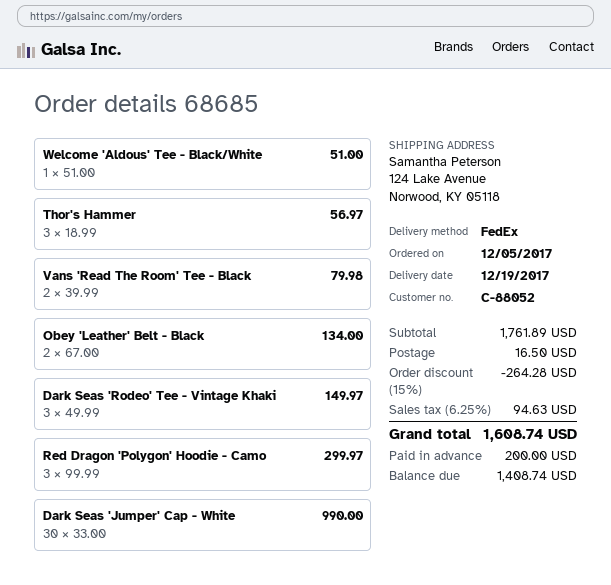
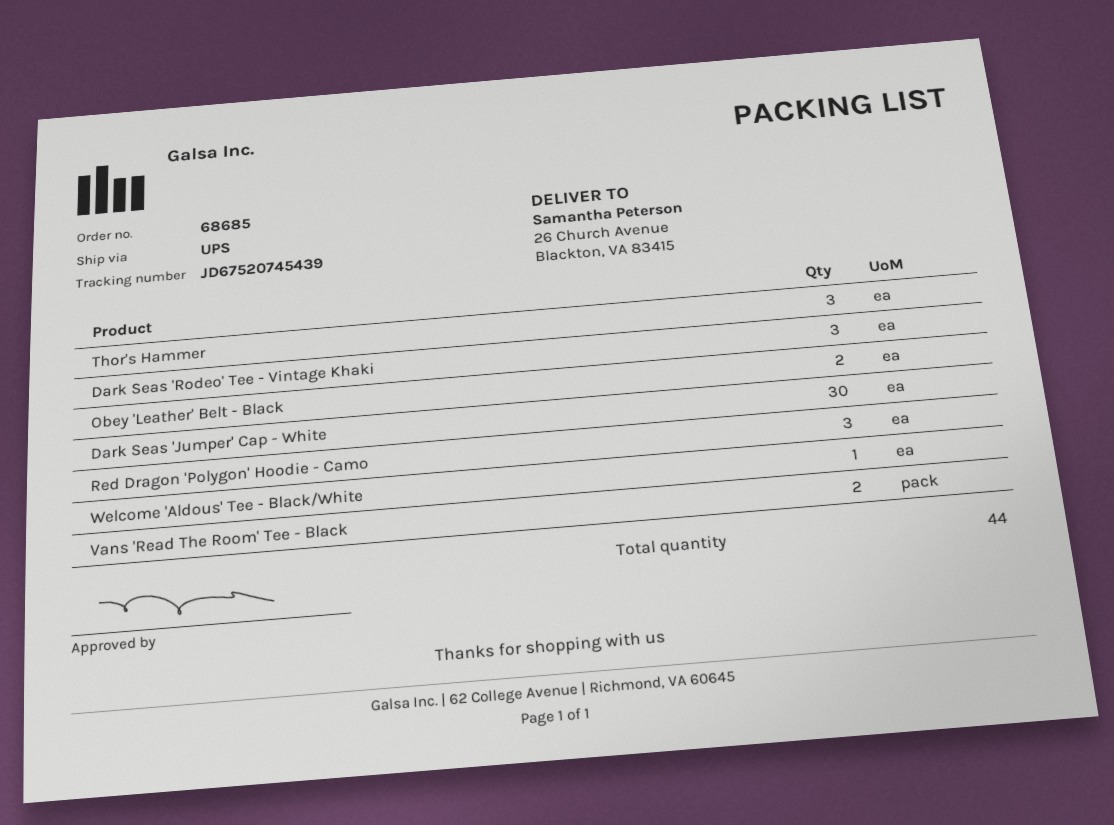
shipping method: FedEx -> UPS
ship to: 124 Lake Avenue, Norwood, KY 05118 -> 26 Church Avenue, Blackton, VA 83415

